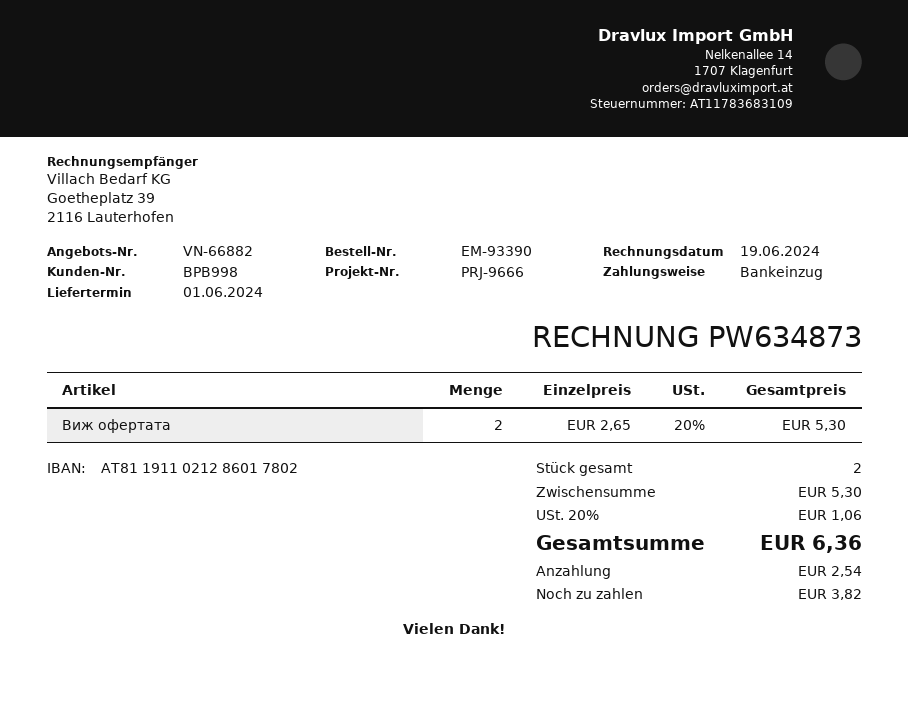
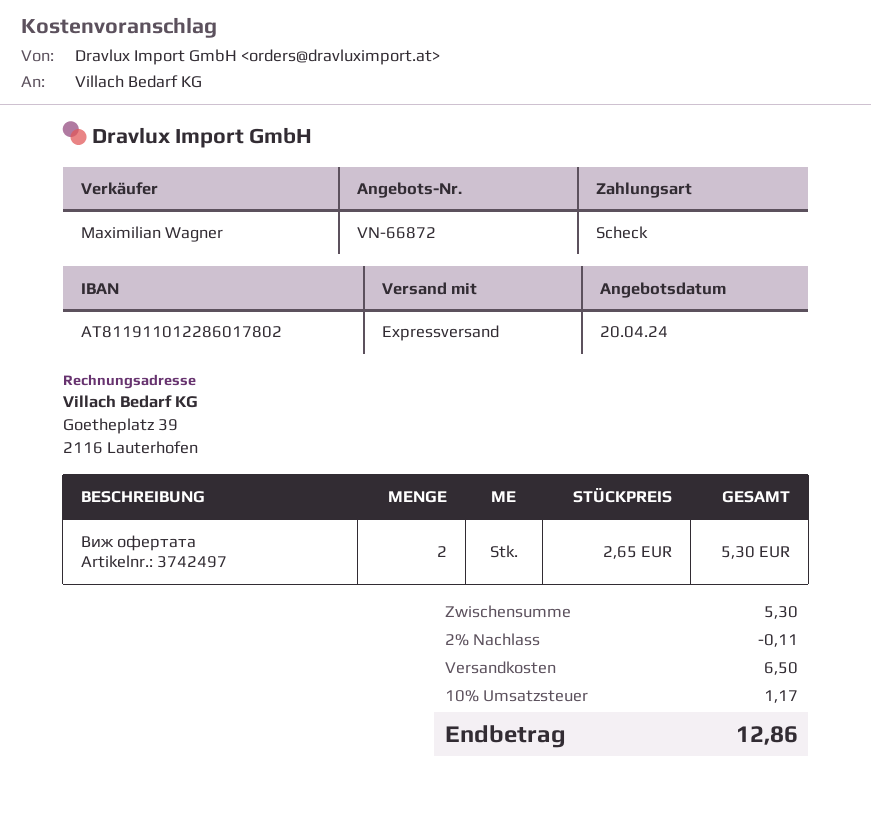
quote number: VN-66882 -> VN-66872
payment method: direct debit -> cheque
bank account: AT811911021286017802 -> AT811911012286017802
discount: none -> 2% = 0.11
shipping: none -> 6.50
tax: 20% = 1.06 -> 10% = 1.17
total: 6.36 -> 12.86

